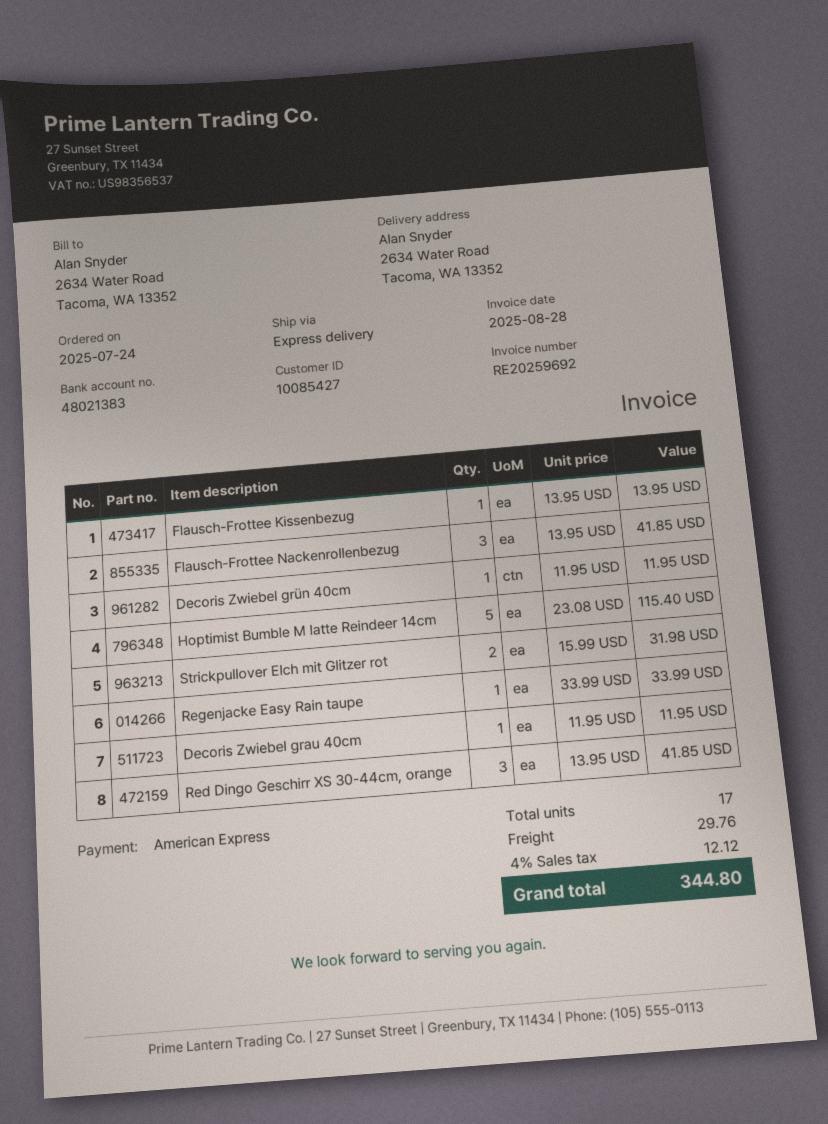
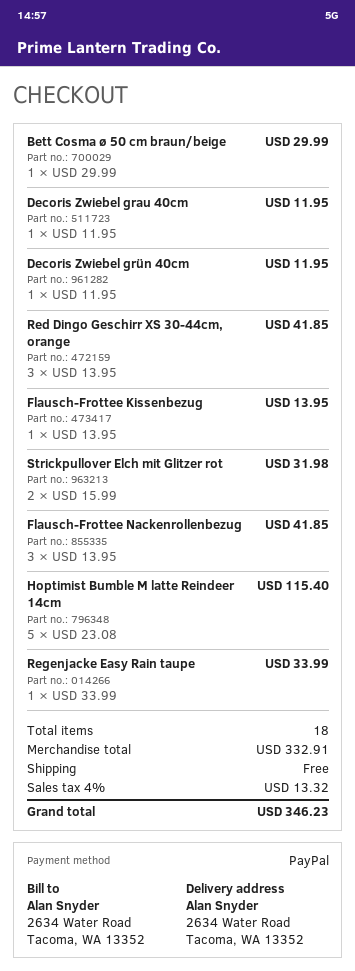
payment method: American Express -> PayPal
Bett Cosma ø 50 cm braun/beige: none -> 1 x 29.99 = 29.99
total quantity: 17 -> 18
shipping: 29.76 -> 0.00
tax: 4% = 12.12 -> 4% = 13.32
total: 344.80 -> 346.23

